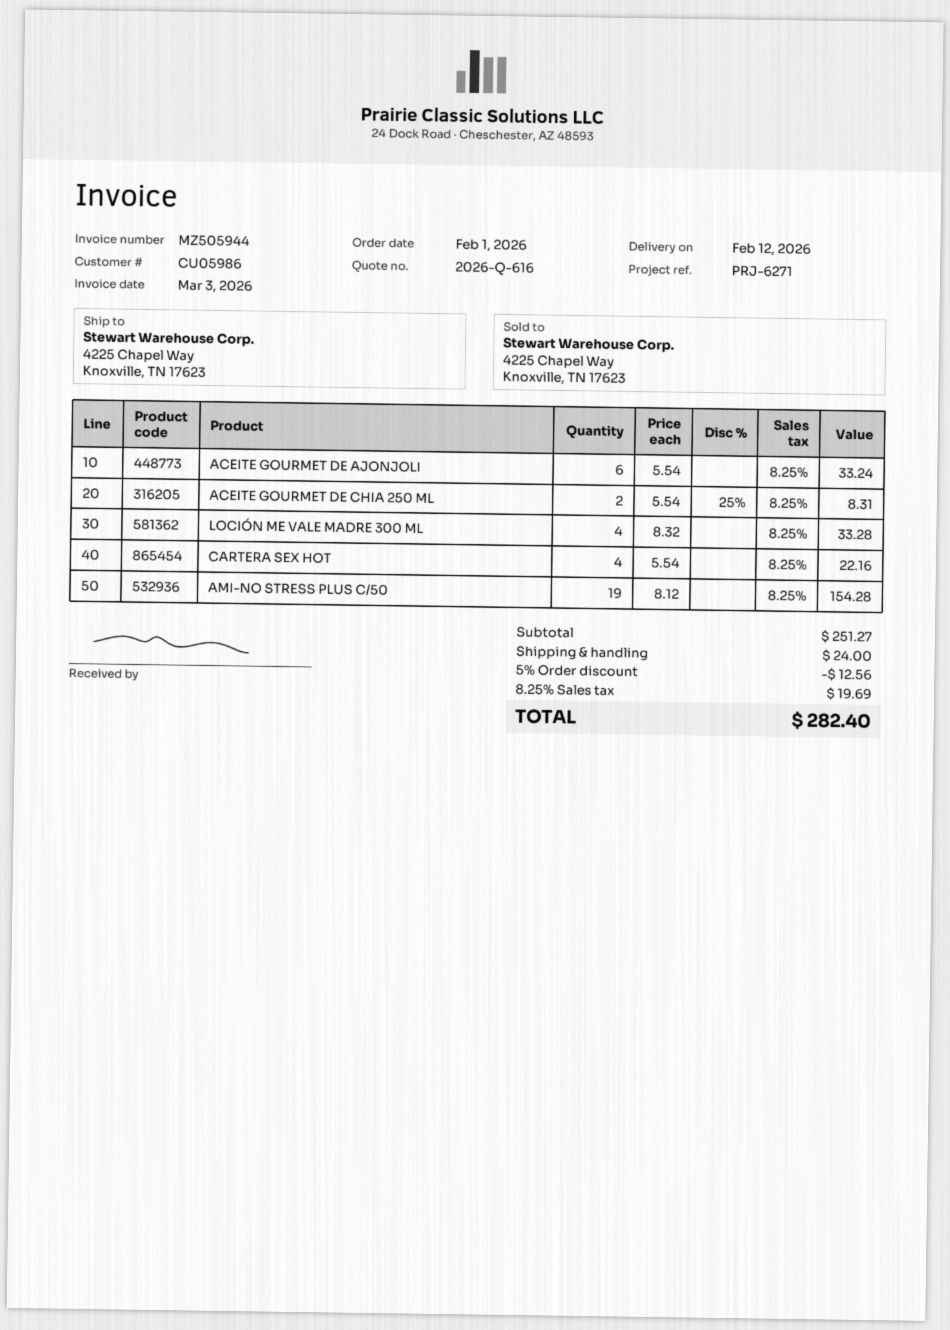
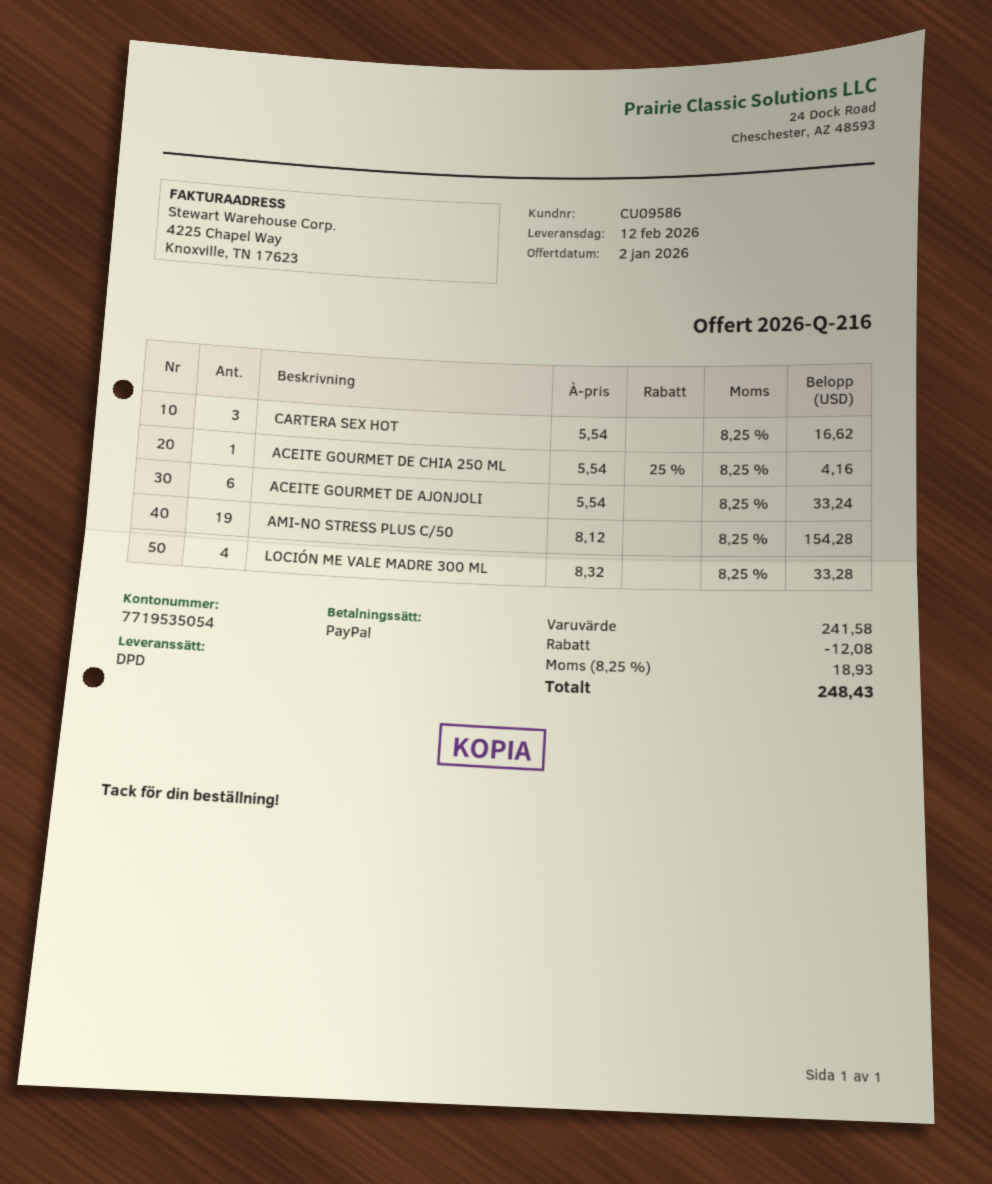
quote number: 2026-Q-616 -> 2026-Q-216
customer number: CU05986 -> CU09586
ACEITE GOURMET DE CHIA 250 ML: 2 x 5.54 - 25% = 8.31 -> 1 x 5.54 - 25% = 4.16
CARTERA SEX HOT: 4 x 5.54 = 22.16 -> 3 x 5.54 = 16.62
subtotal: 251.27 -> 241.58
discount: 12.56 -> 12.08
shipping: 24.00 -> none
tax: 8.25% = 19.69 -> 8.25% = 18.93
total: 282.40 -> 248.43

